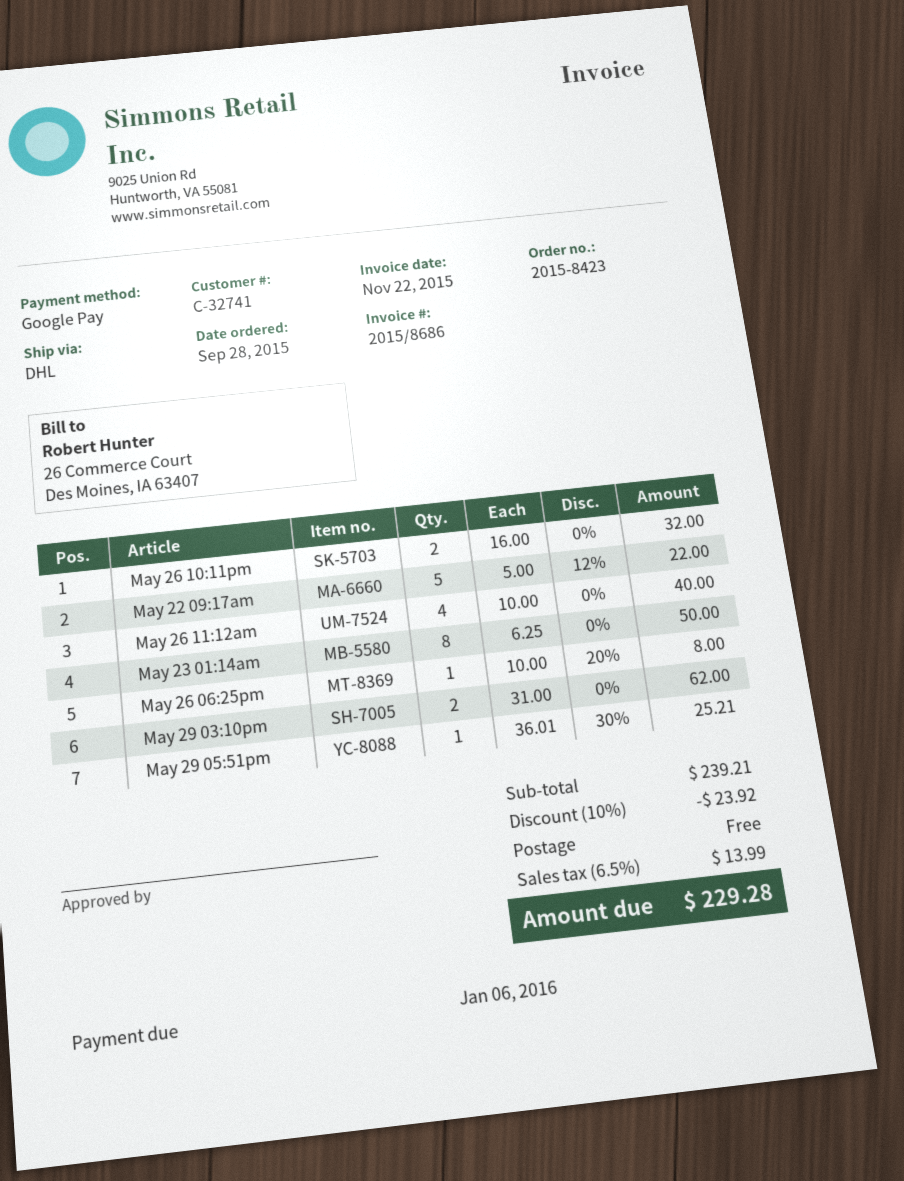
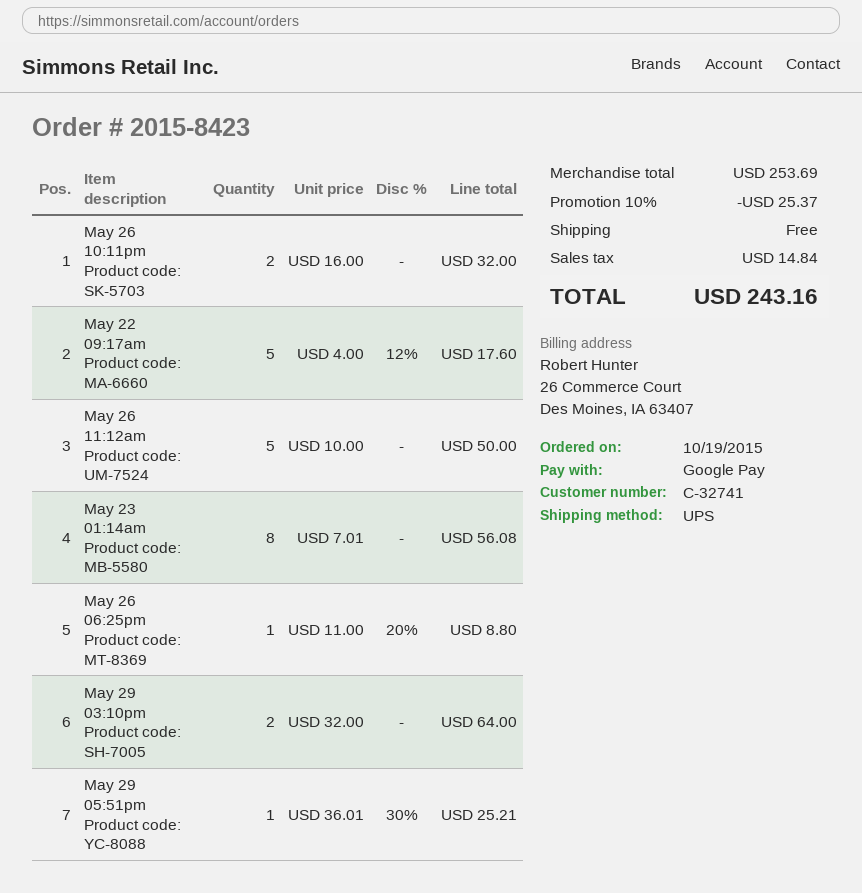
order date: 2015-09-28 -> 2015-10-19
shipping method: DHL -> UPS
May 22 09:17am: 5 x 5.00 - 12% = 22.00 -> 5 x 4.00 - 12% = 17.60
May 26 11:12am: 4 x 10.00 = 40.00 -> 5 x 10.00 = 50.00
May 23 01:14am: 8 x 6.25 = 50.00 -> 8 x 7.01 = 56.08
May 26 06:25pm: 1 x 10.00 - 20% = 8.00 -> 1 x 11.00 - 20% = 8.80
May 29 03:10pm: 2 x 31.00 = 62.00 -> 2 x 32.00 = 64.00
subtotal: 239.21 -> 253.69
discount: 10% = 23.92 -> 10% = 25.37
tax: 13.99 -> 14.84
total: 229.28 -> 243.16

